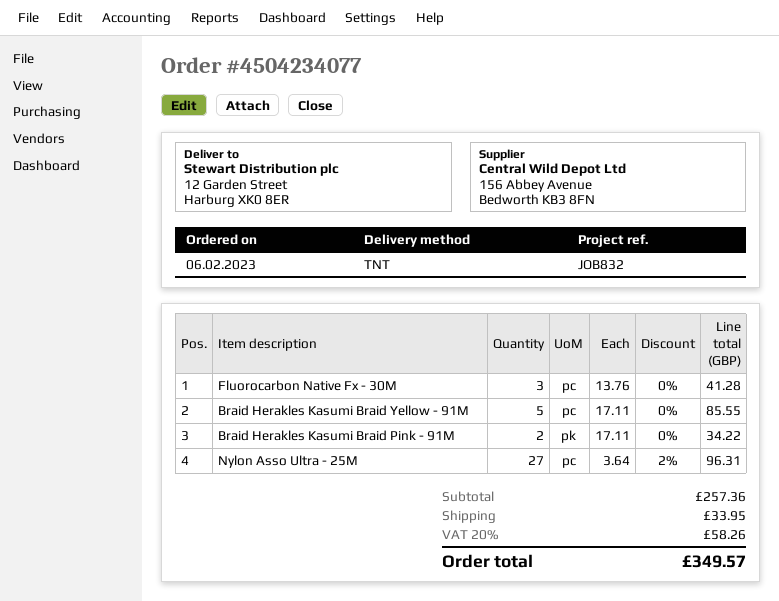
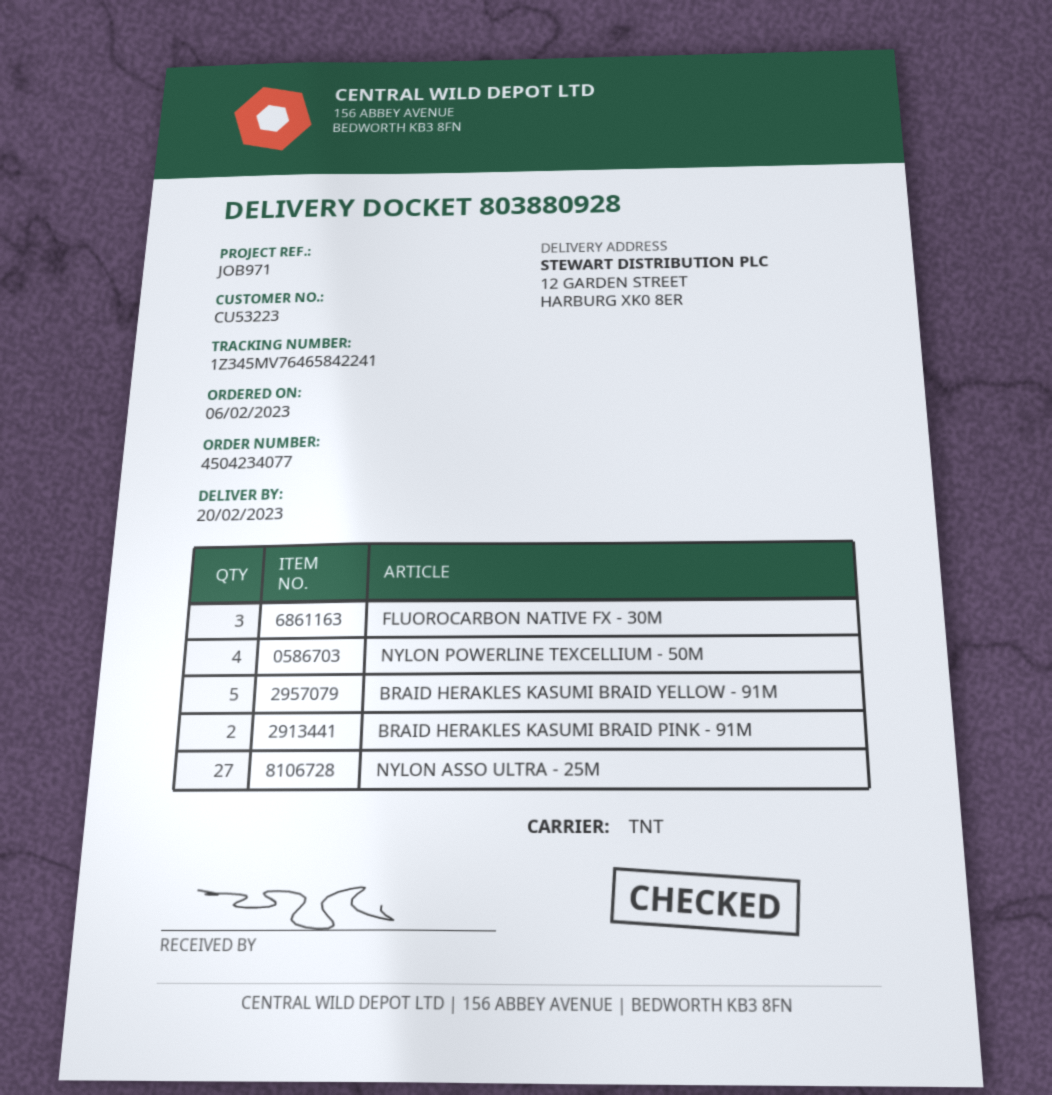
reference: JOB832 -> JOB971
NYLON POWERLINE TEXCELLIUM - 50M: none -> 4

